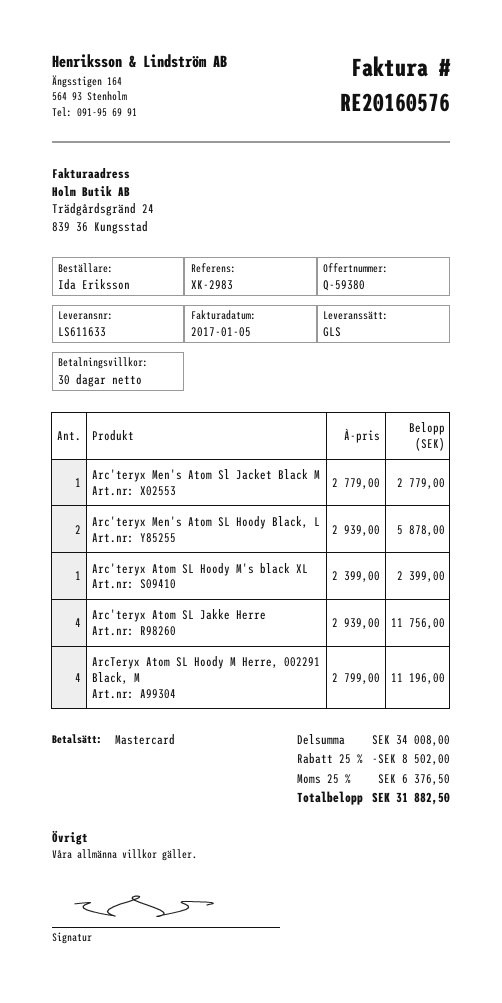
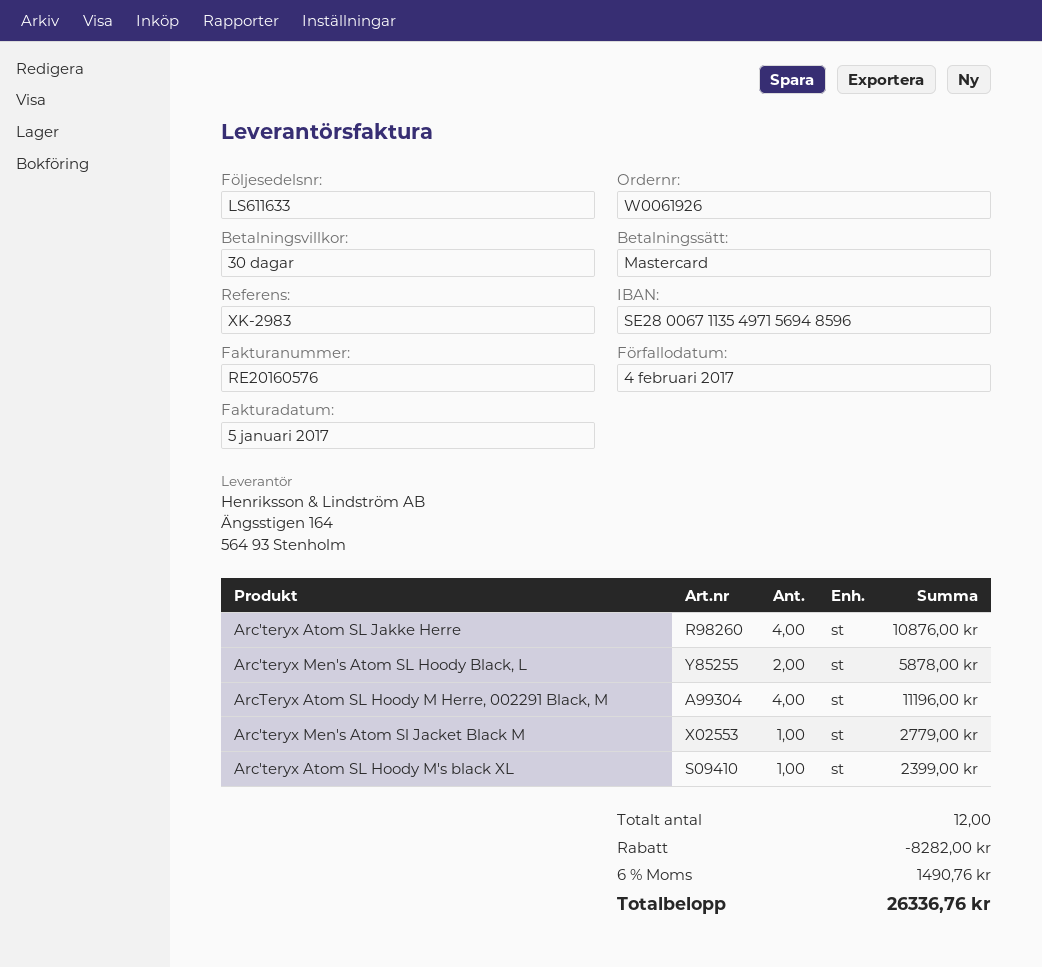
Arc'teryx Atom SL Jakke Herre: 4 for 11756.00 -> 4 for 10876.00
discount: 8502.00 -> 8282.00
tax: 25% = 6376.50 -> 6% = 1490.76
total: 31882.50 -> 26336.76

